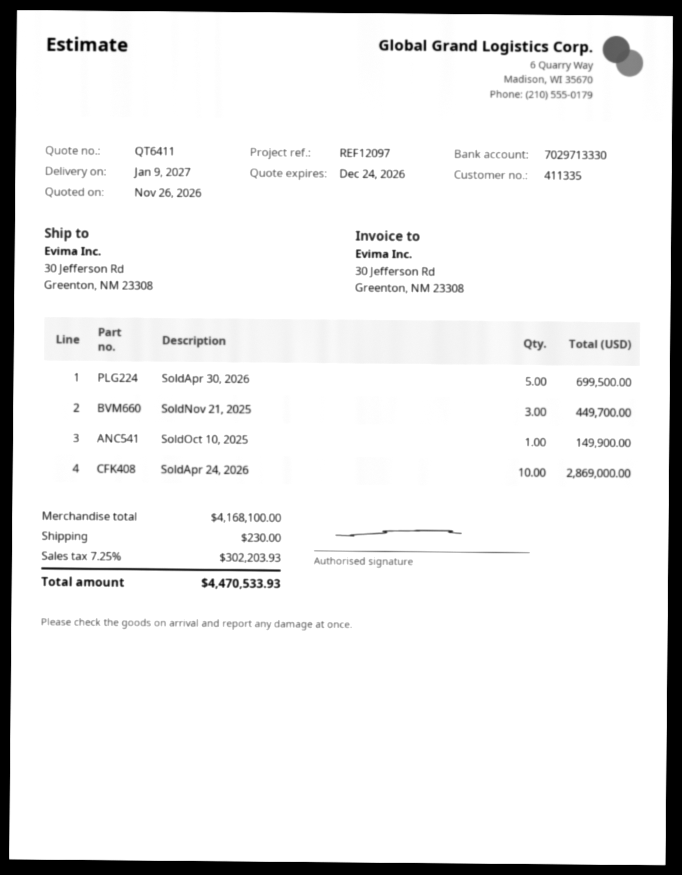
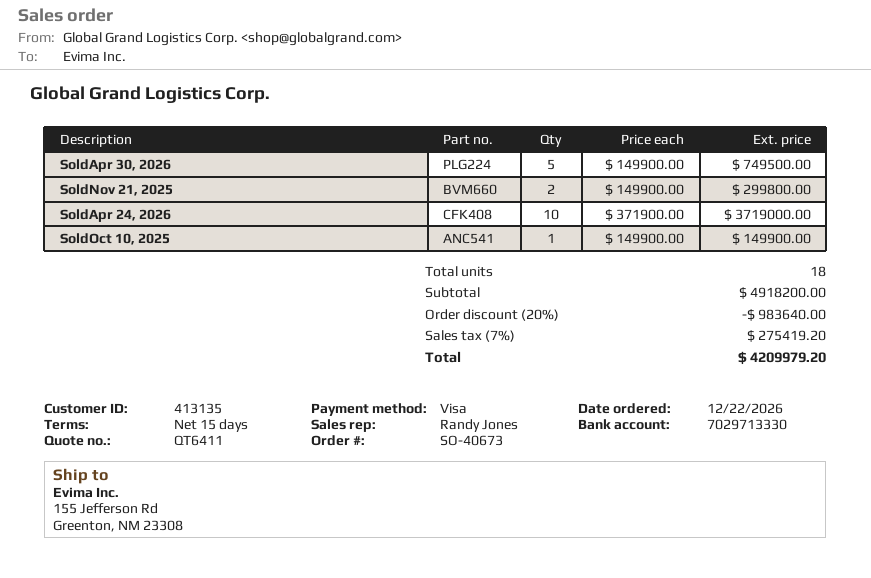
customer number: 411335 -> 413135
ship to: 30 Jefferson Rd, Greenton, NM 23308 -> 155 Jefferson Rd, Greenton, NM 23308
SoldApr 30, 2026: 5 for 699500.00 -> 5 for 749500.00
SoldNov 21, 2025: 3 for 449700.00 -> 2 for 299800.00
SoldApr 24, 2026: 10 for 2869000.00 -> 10 for 3719000.00
subtotal: 4168100.00 -> 4918200.00
discount: none -> 20% = 983640.00
shipping: 230.00 -> none
tax: 7.25% = 302203.93 -> 7% = 275419.20
total: 4470533.93 -> 4209979.20

